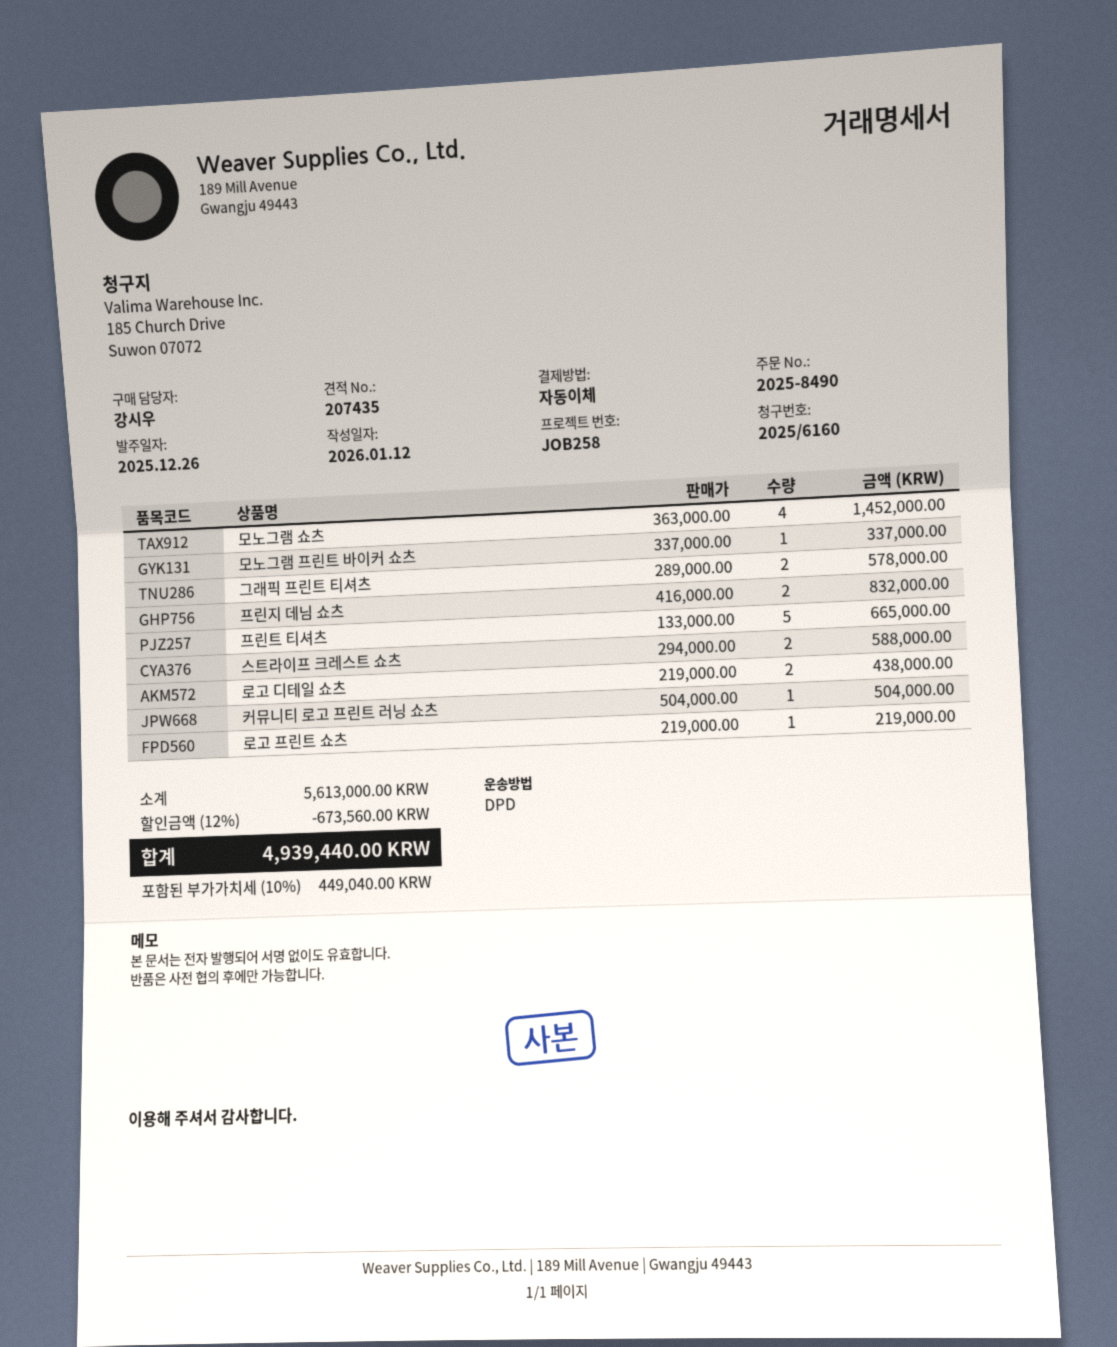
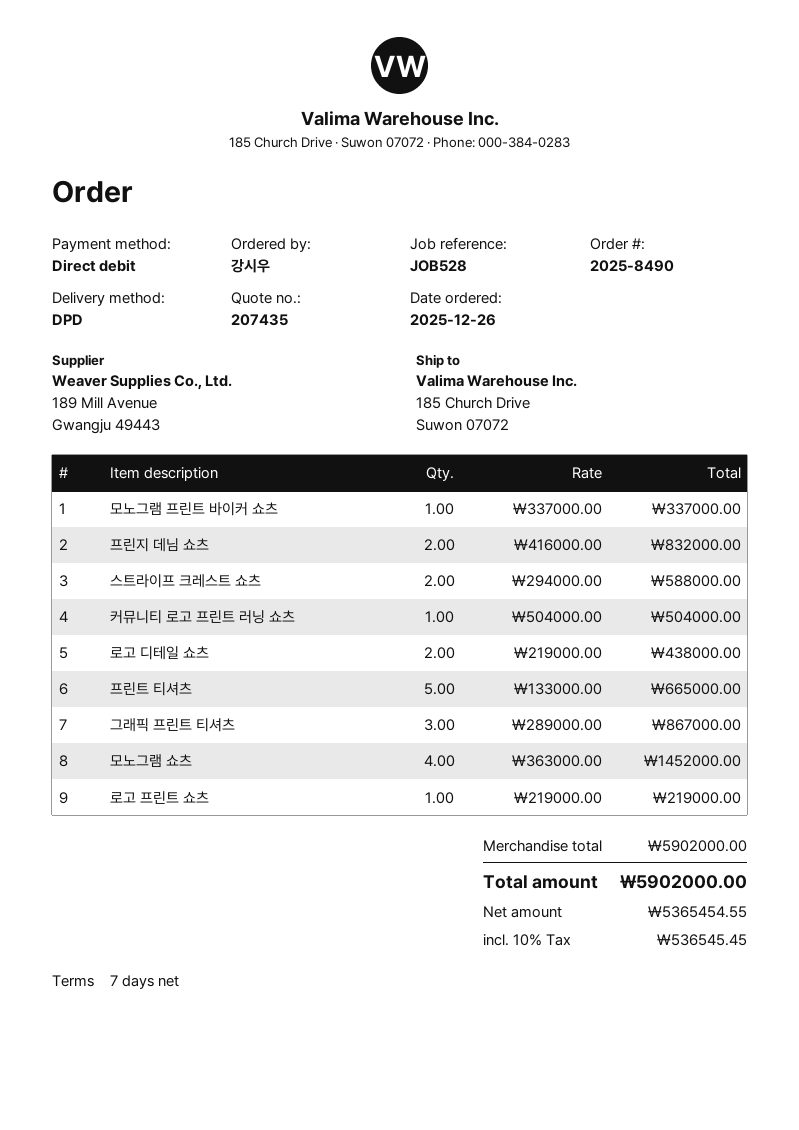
reference: JOB258 -> JOB528
그래픽 프린트 티셔츠: 2 x 289000.00 = 578000.00 -> 3 x 289000.00 = 867000.00
subtotal: 5613000.00 -> 5902000.00
discount: 12% = 673560.00 -> none
tax: 10% = 449040.00 -> 10% = 536545.45
total: 4939440.00 -> 5902000.00

